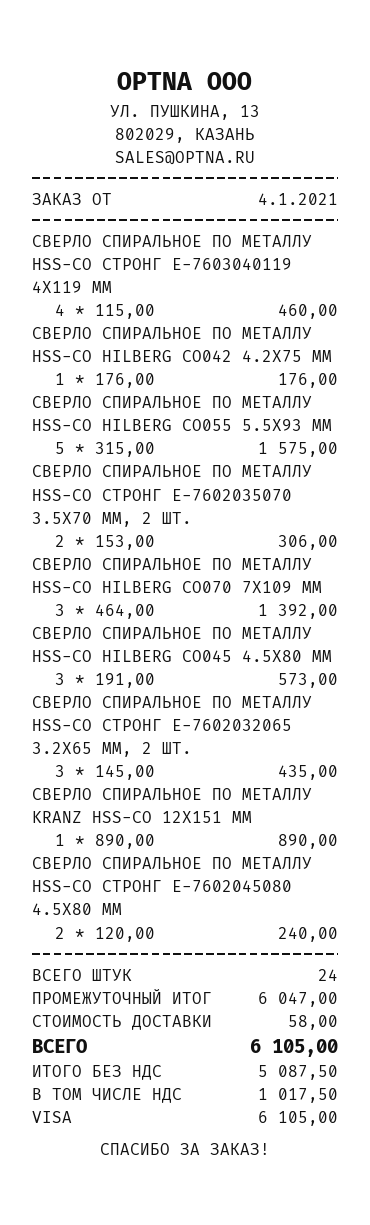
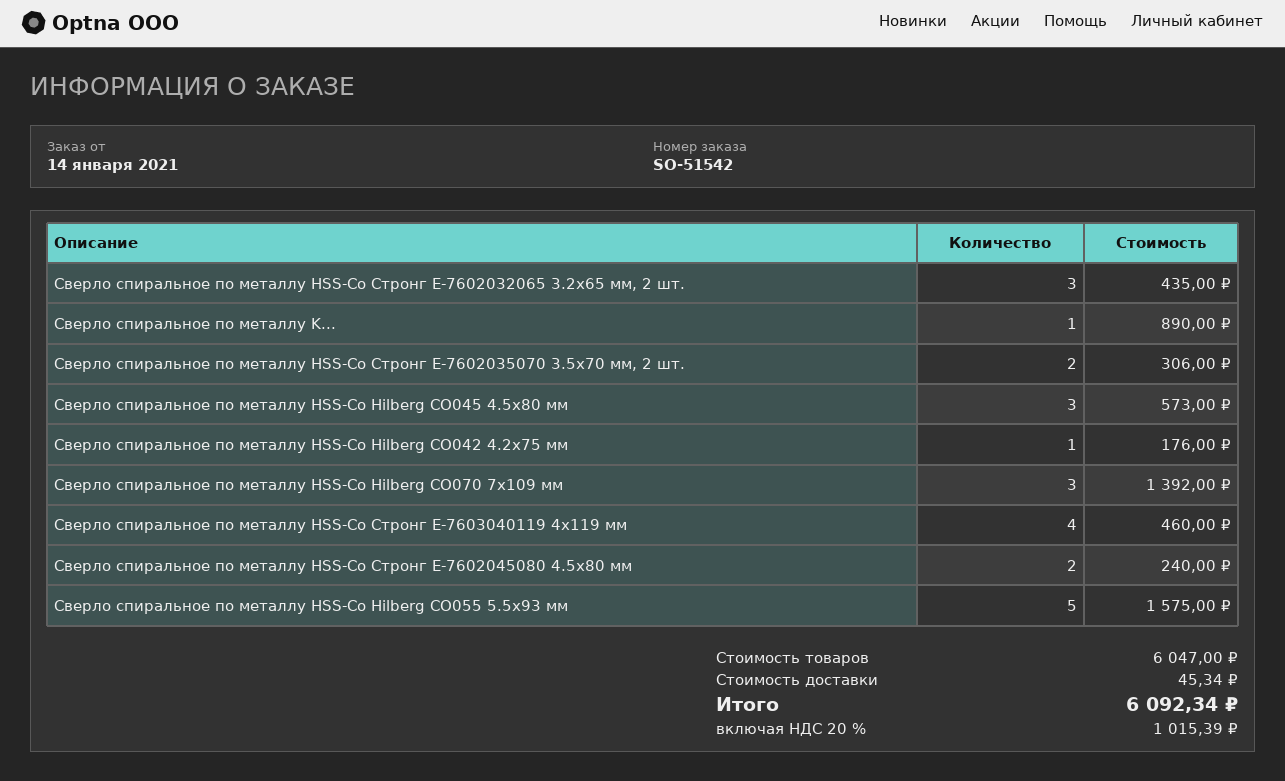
order date: 2021-01-04 -> 2021-01-14
shipping: 58.00 -> 45.34
tax: 1017.50 -> 1015.39
total: 6105.00 -> 6092.34

